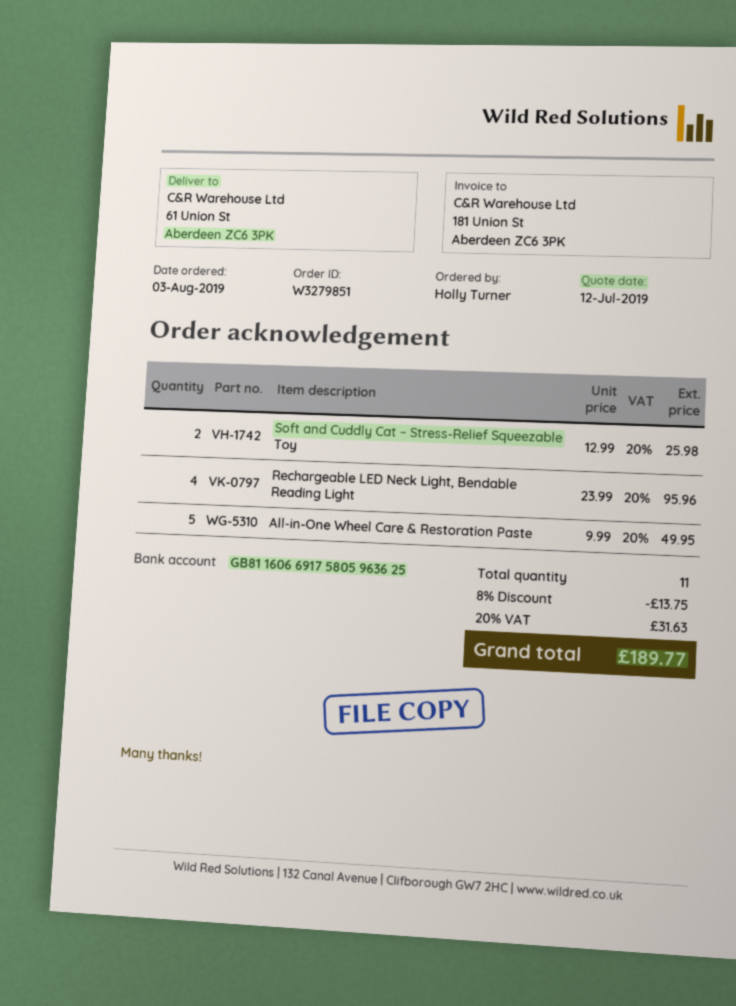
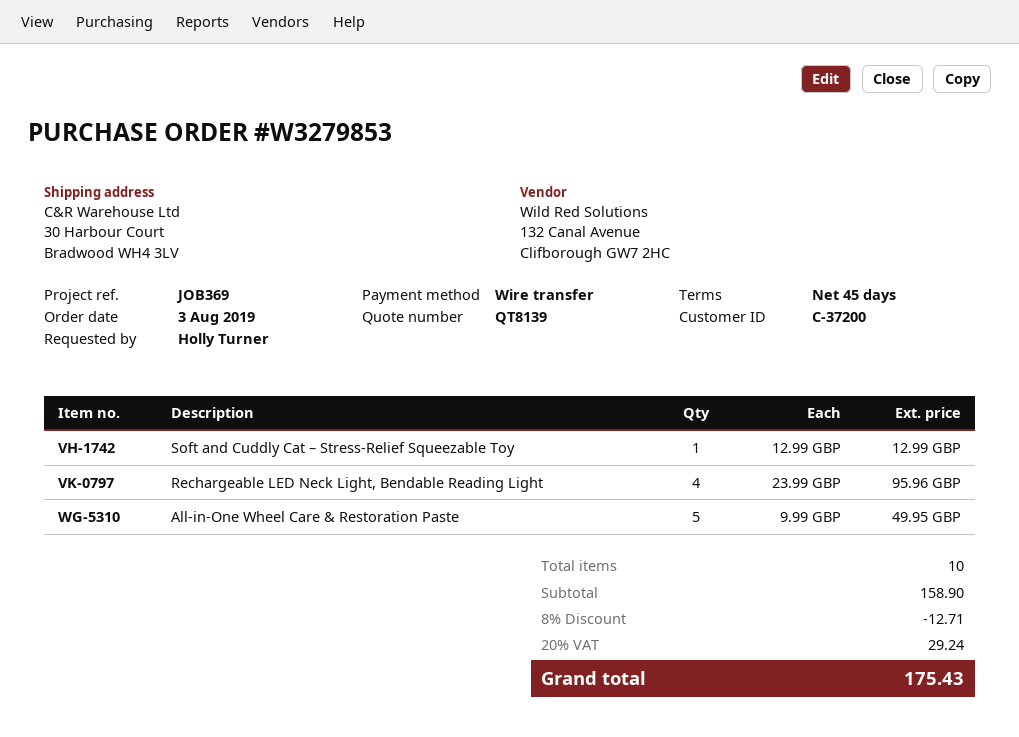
order number: W3279851 -> W3279853
ship to: 61 Union St, Aberdeen ZC6 3PK -> 30 Harbour Court, Bradwood WH4 3LV
Soft and Cuddly Cat – Stress-Relief Squeezable Toy: 2 x 12.99 = 25.98 -> 1 x 12.99 = 12.99
total quantity: 11 -> 10
discount: 8% = 13.75 -> 8% = 12.71
tax: 20% = 31.63 -> 20% = 29.24
total: 189.77 -> 175.43

